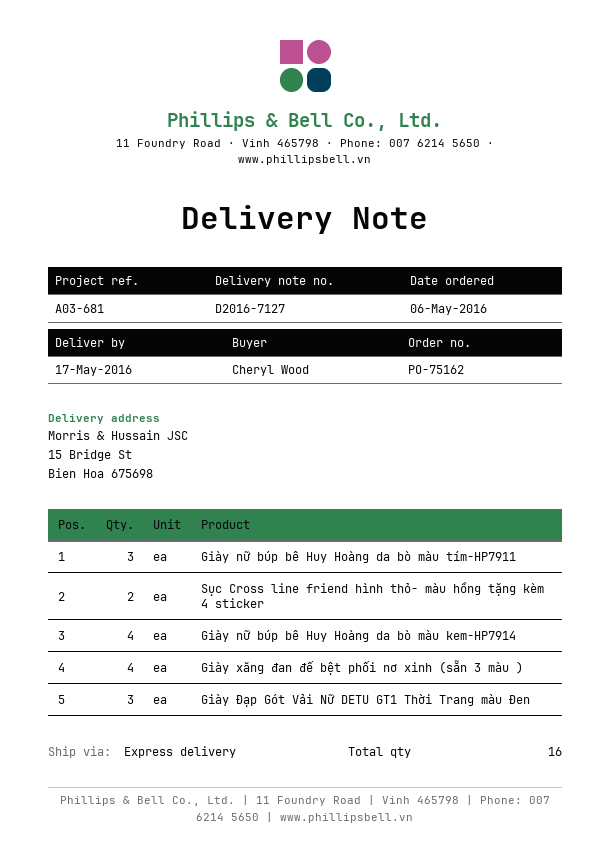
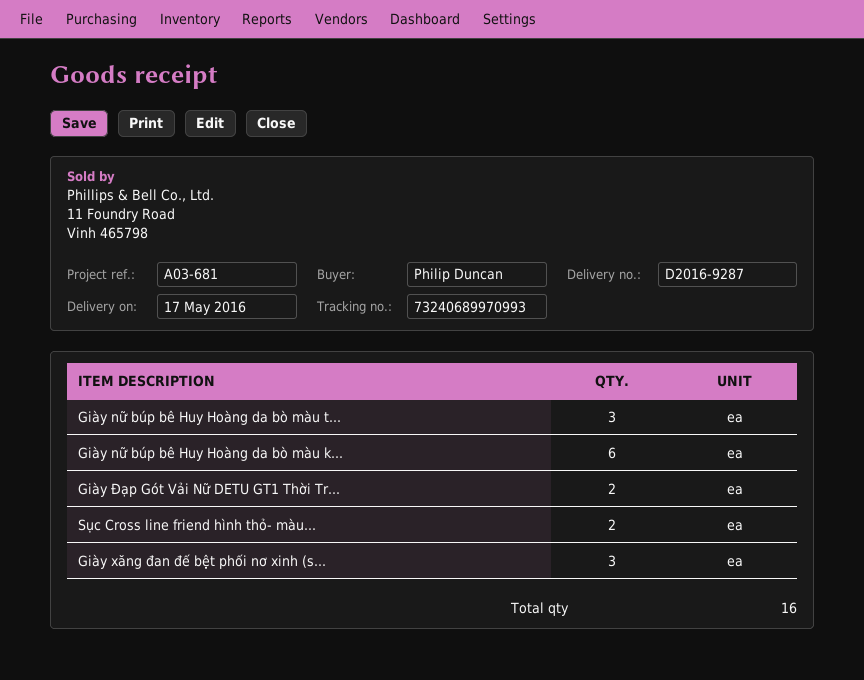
delivery note number: D2016-7127 -> D2016-9287
ordered by: Cheryl Wood -> Philip Duncan
Giày nữ búp bê Huy Hoàng da bò màu kem-HP7914: 4 -> 6
Giày xăng đan đế bệt phối nơ xinh (sẵn 3 màu ): 4 -> 3
Giày Đạp Gót Vải Nữ DETU GT1 Thời Trang màu Đen: 3 -> 2

